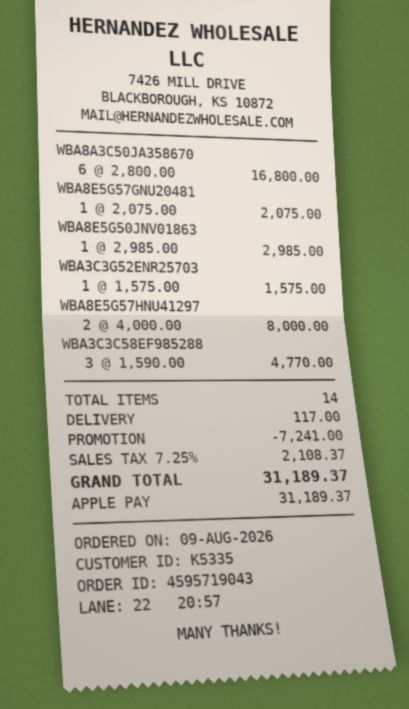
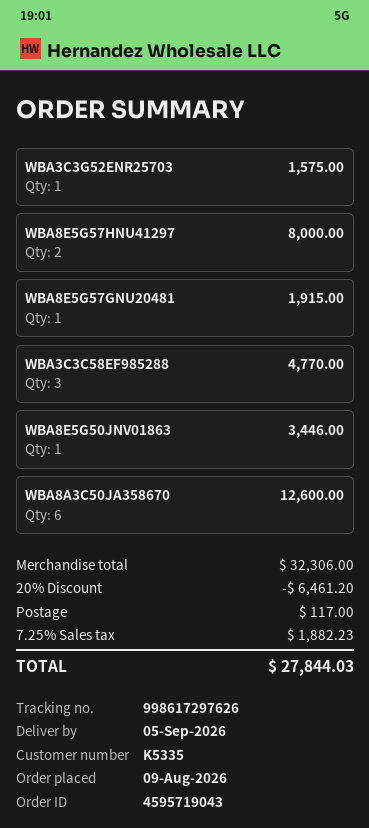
WBA8A3C50JA358670: 6 for 16800.00 -> 6 for 12600.00
WBA8E5G57GNU20481: 1 for 2075.00 -> 1 for 1915.00
WBA8E5G50JNV01863: 1 for 2985.00 -> 1 for 3446.00
discount: 7241.00 -> 6461.20
tax: 7.25% = 2108.37 -> 7.25% = 1882.23
total: 31189.37 -> 27844.03

